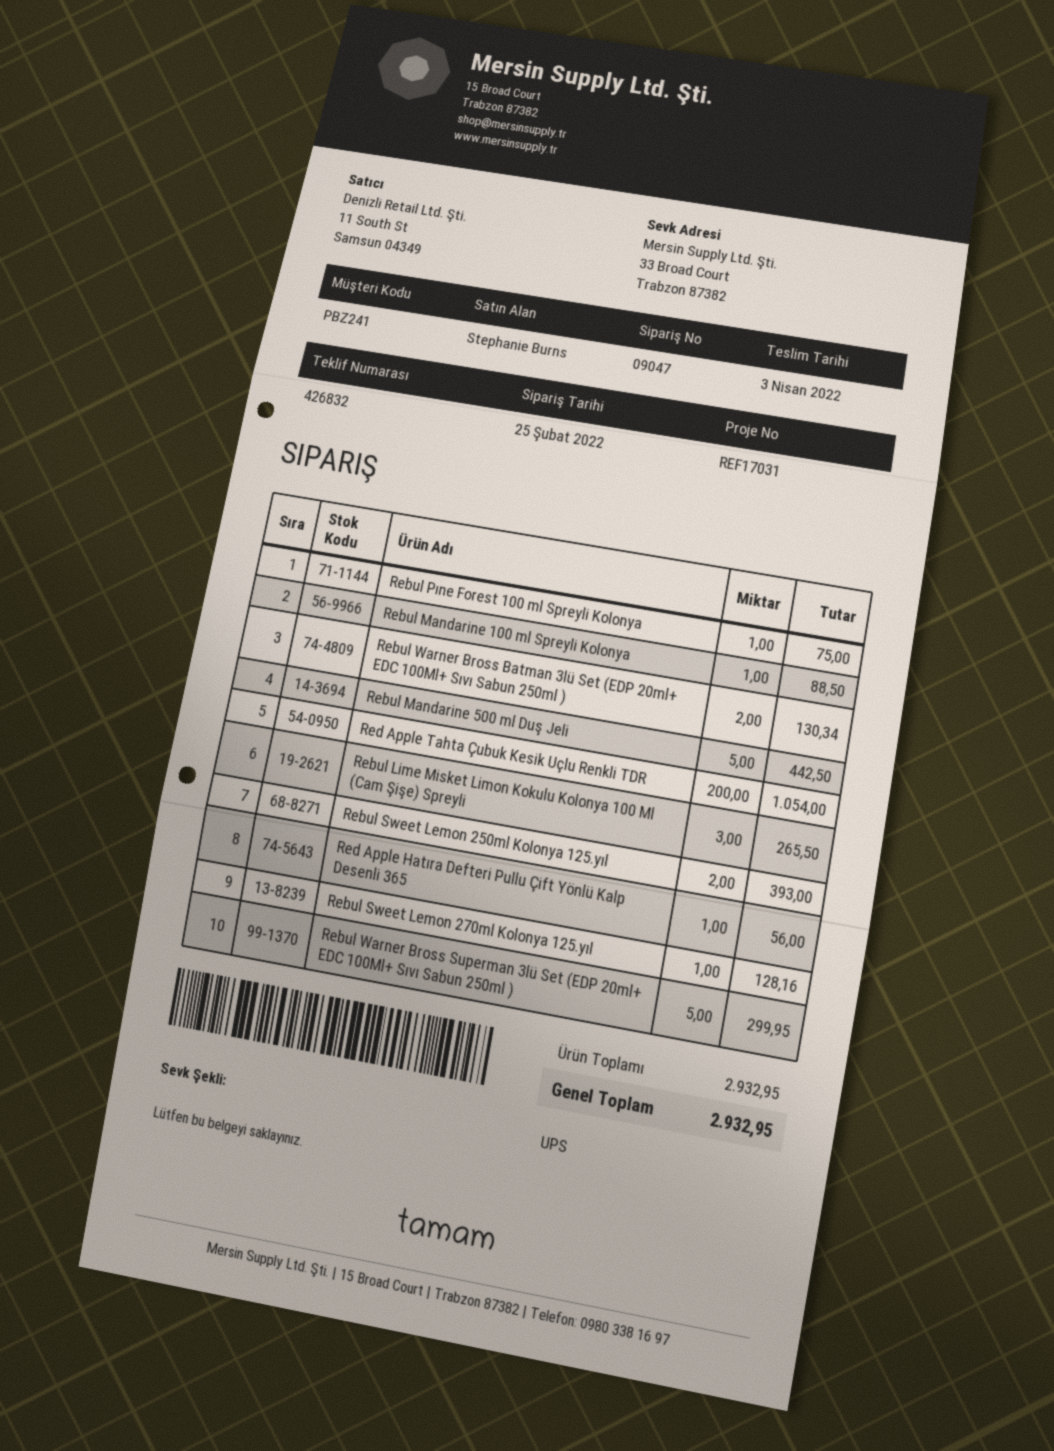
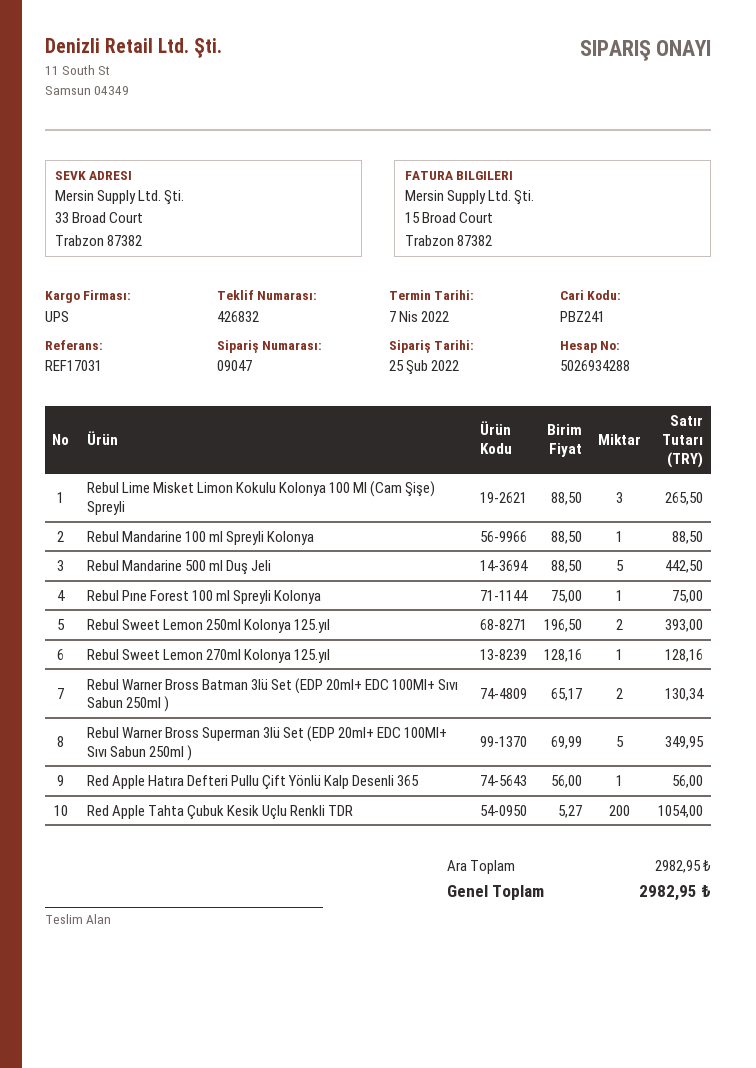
delivery date: 2022-04-03 -> 2022-04-07
Rebul Warner Bross Superman 3lü Set (EDP 20ml+ EDC 100Ml+ Sıvı Sabun 250ml ): 5 for 299.95 -> 5 for 349.95
subtotal: 2932.95 -> 2982.95
total: 2932.95 -> 2982.95

